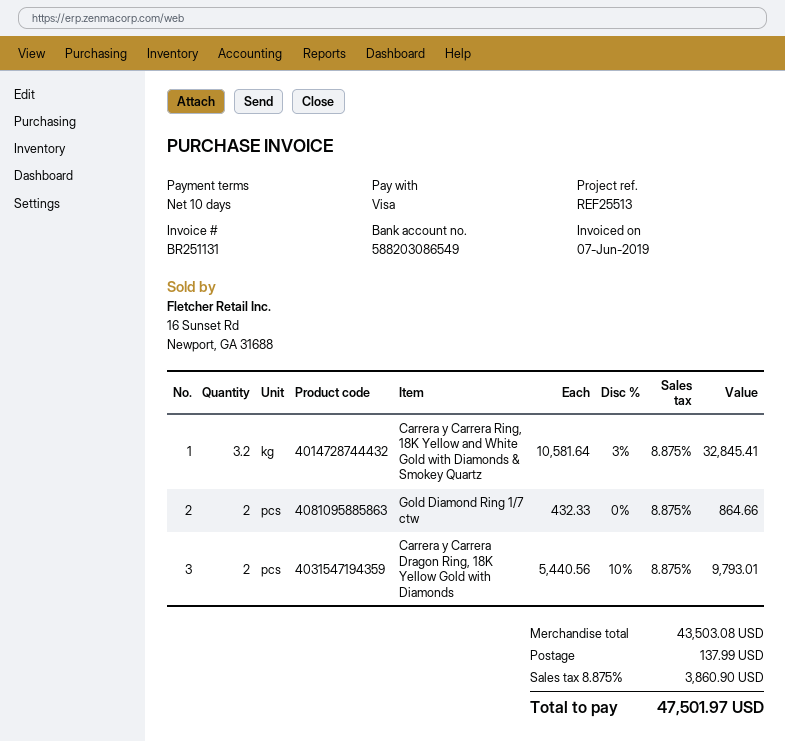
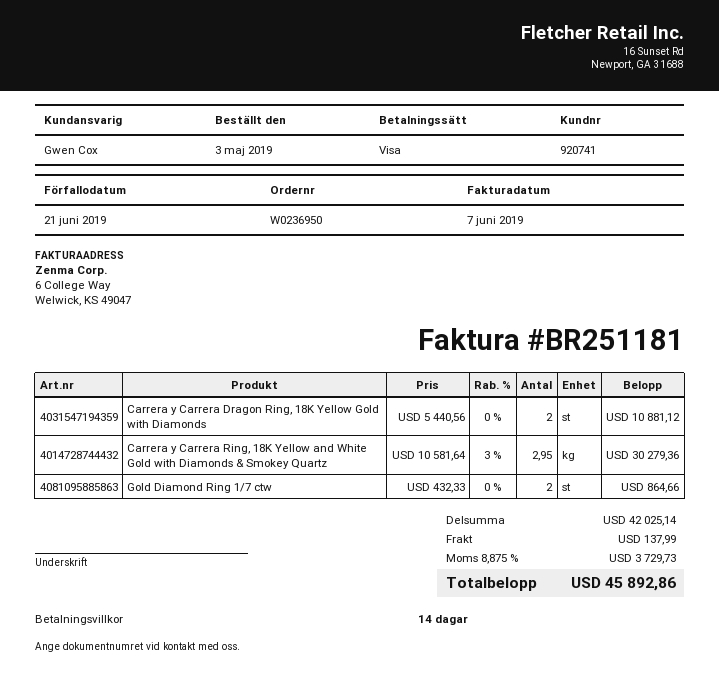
invoice number: BR251131 -> BR251181
payment terms: 10 days -> 14 days
Carrera y Carrera Ring, 18K Yellow and White Gold with Diamonds & Smokey Quartz: 3.2 x 10581.64 - 3% = 32845.41 -> 2.95 x 10581.64 - 3% = 30279.36
Carrera y Carrera Dragon Ring, 18K Yellow Gold with Diamonds: 2 x 5440.56 - 10% = 9793.01 -> 2 x 5440.56 = 10881.12
subtotal: 43503.08 -> 42025.14
tax: 8.875% = 3860.90 -> 8.875% = 3729.73
total: 47501.97 -> 45892.86

